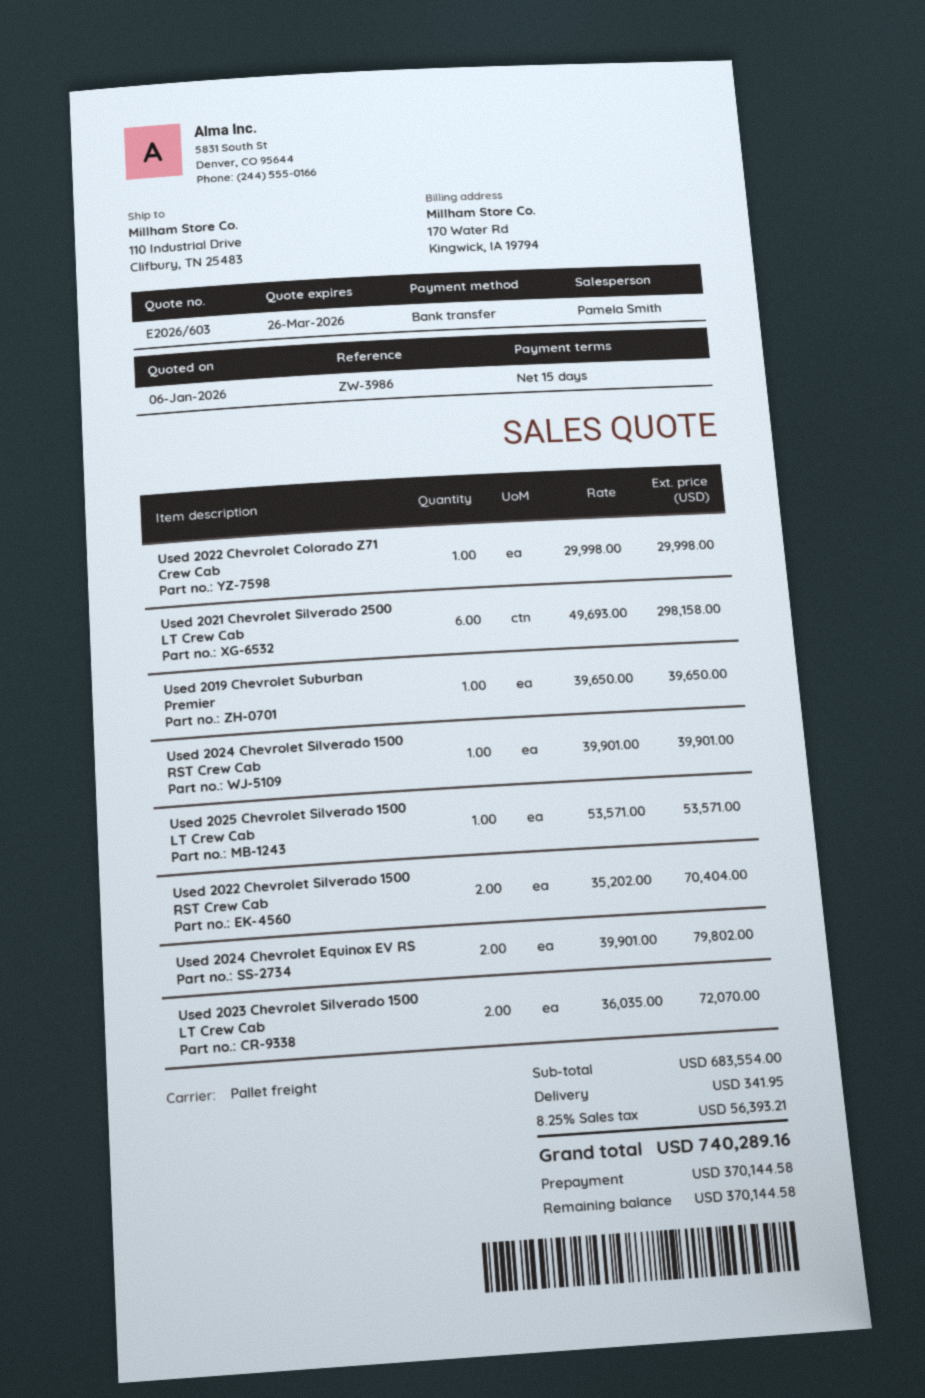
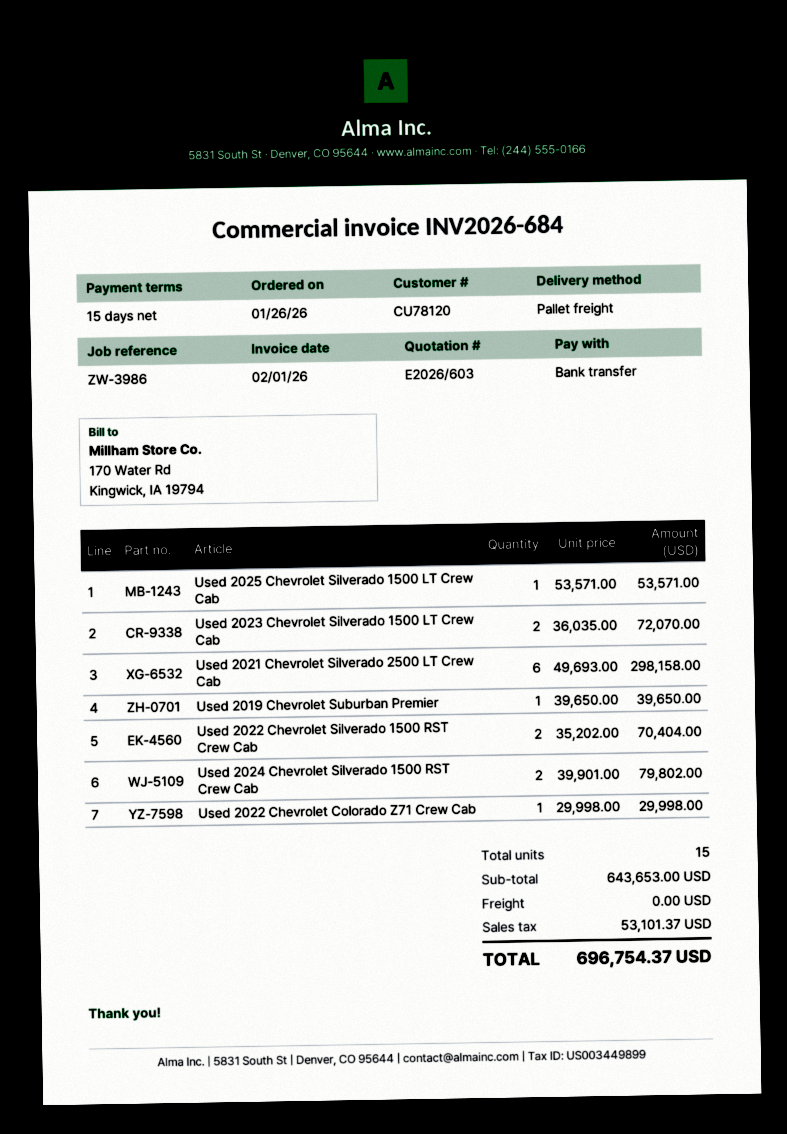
Used 2024 Chevrolet Silverado 1500 RST Crew Cab: 1 x 39901.00 = 39901.00 -> 2 x 39901.00 = 79802.00
Used 2024 Chevrolet Equinox EV RS: 2 x 39901.00 = 79802.00 -> none
subtotal: 683554.00 -> 643653.00
shipping: 341.95 -> 0.00
tax: 56393.21 -> 53101.37
total: 740289.16 -> 696754.37

